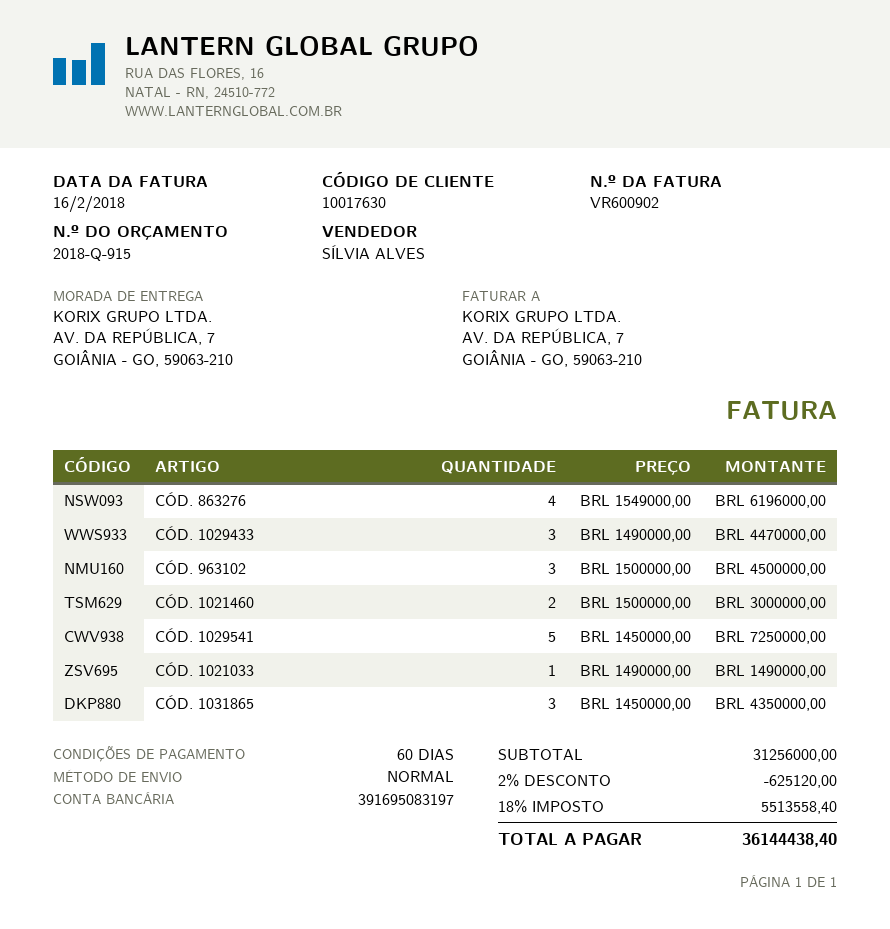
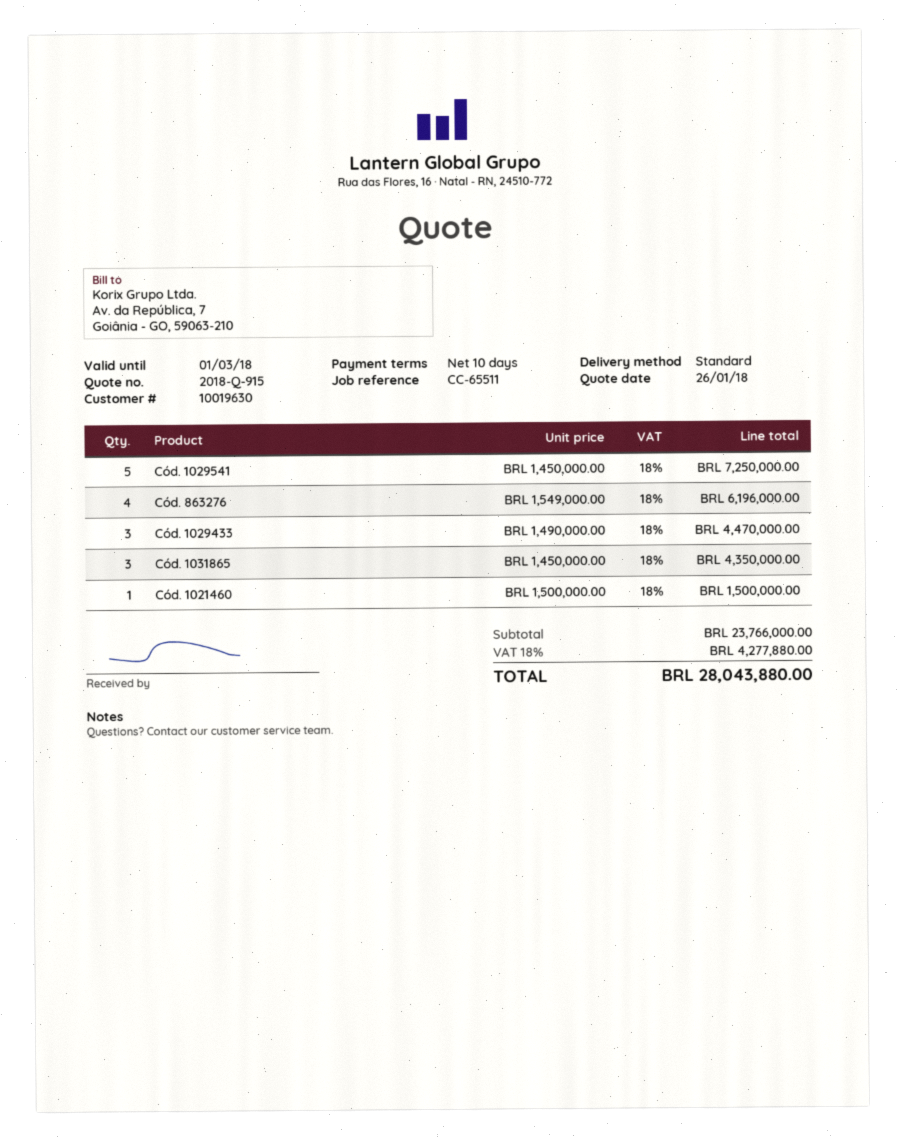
payment terms: 60 days -> 10 days
customer number: 10017630 -> 10019630
CÓD. 963102: 3 x 1500000.00 = 4500000.00 -> none
CÓD. 1021460: 2 x 1500000.00 = 3000000.00 -> 1 x 1500000.00 = 1500000.00
CÓD. 1021033: 1 x 1490000.00 = 1490000.00 -> none
subtotal: 31256000.00 -> 23766000.00
discount: 2% = 625120.00 -> none
tax: 18% = 5513558.40 -> 18% = 4277880.00
total: 36144438.40 -> 28043880.00

